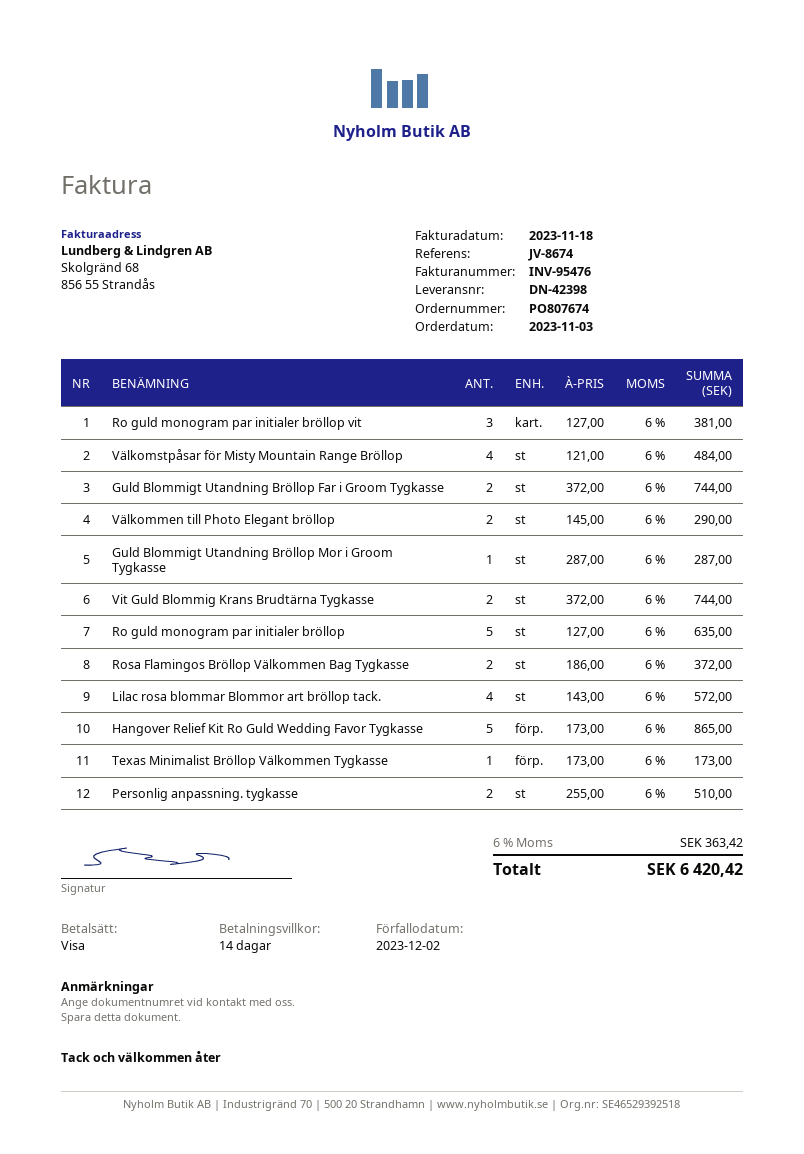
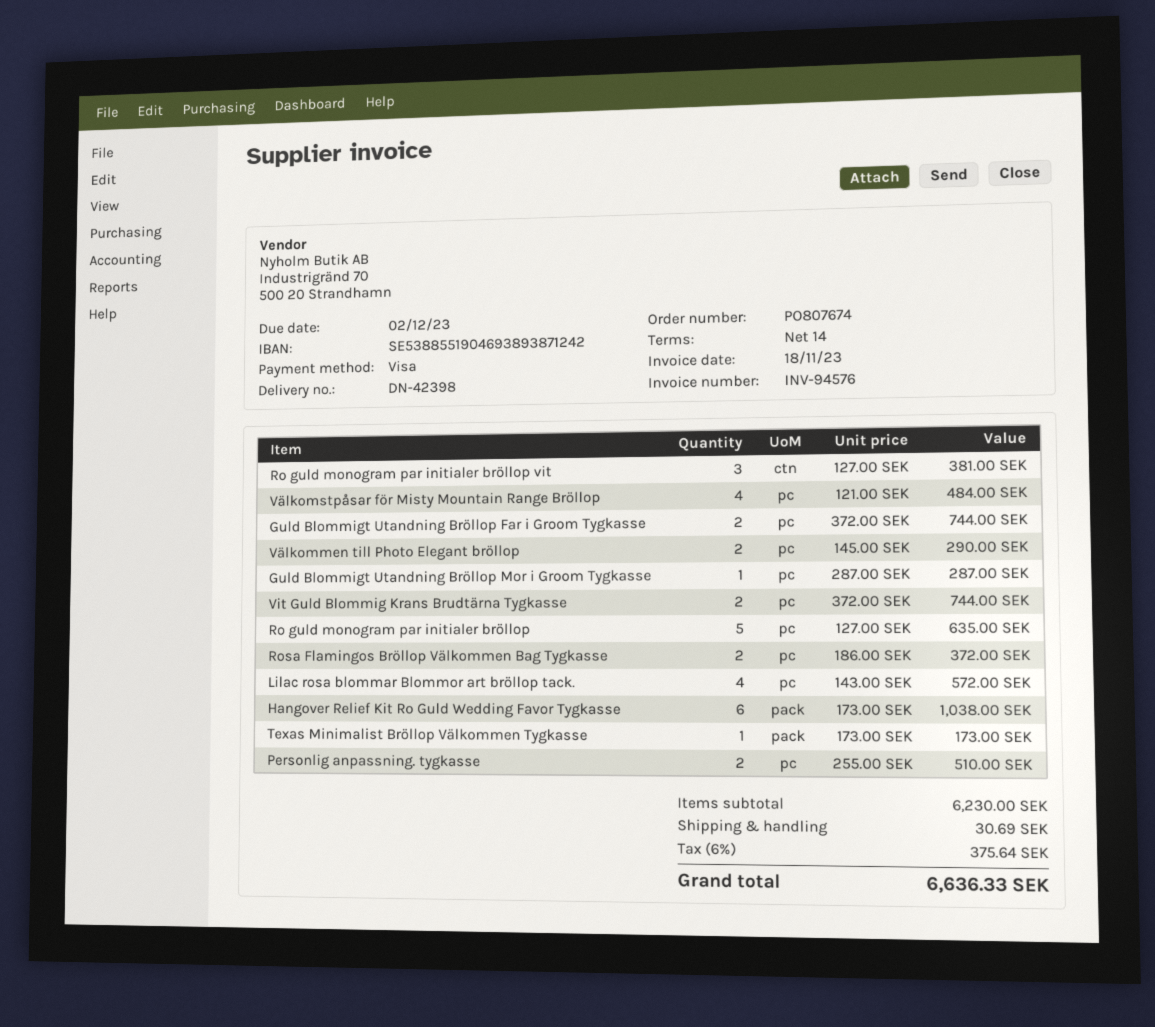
invoice number: INV-95476 -> INV-94576
Hangover Relief Kit Ro Guld Wedding Favor Tygkasse: 5 x 173.00 = 865.00 -> 6 x 173.00 = 1038.00
shipping: none -> 30.69
tax: 6% = 363.42 -> 6% = 375.64
total: 6420.42 -> 6636.33

